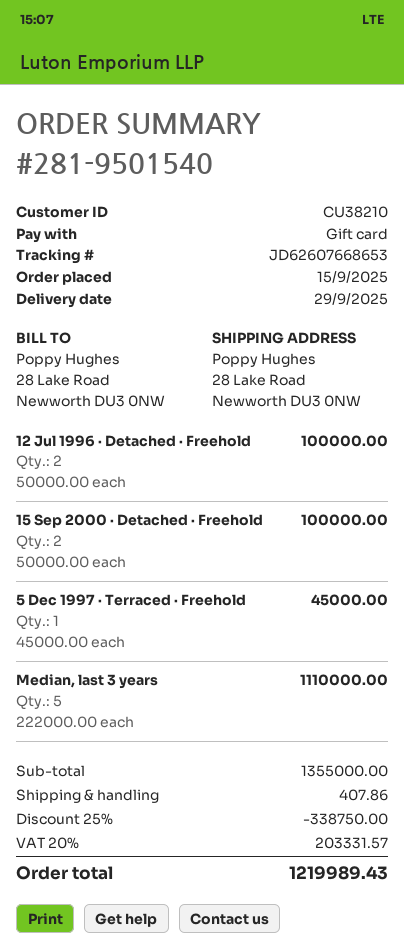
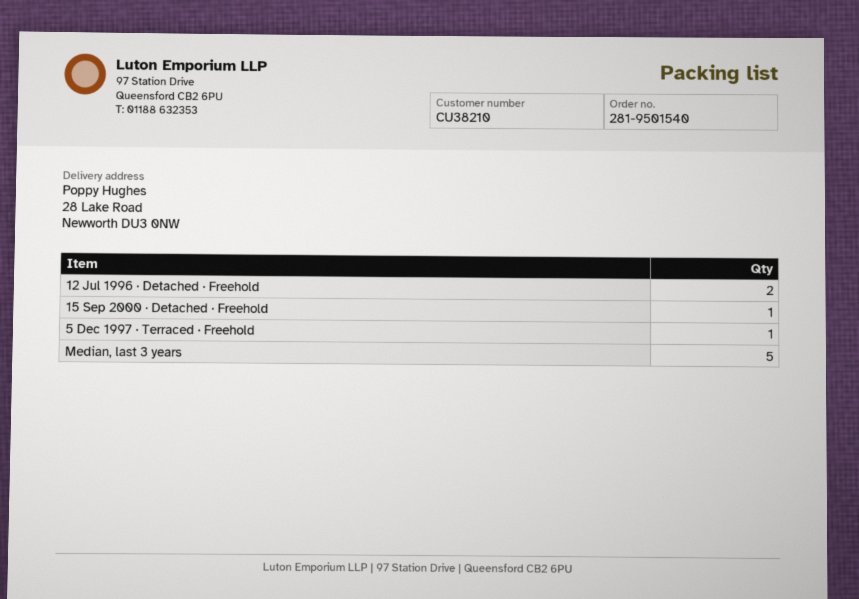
15 Sep 2000 · Detached · Freehold: 2 -> 1

